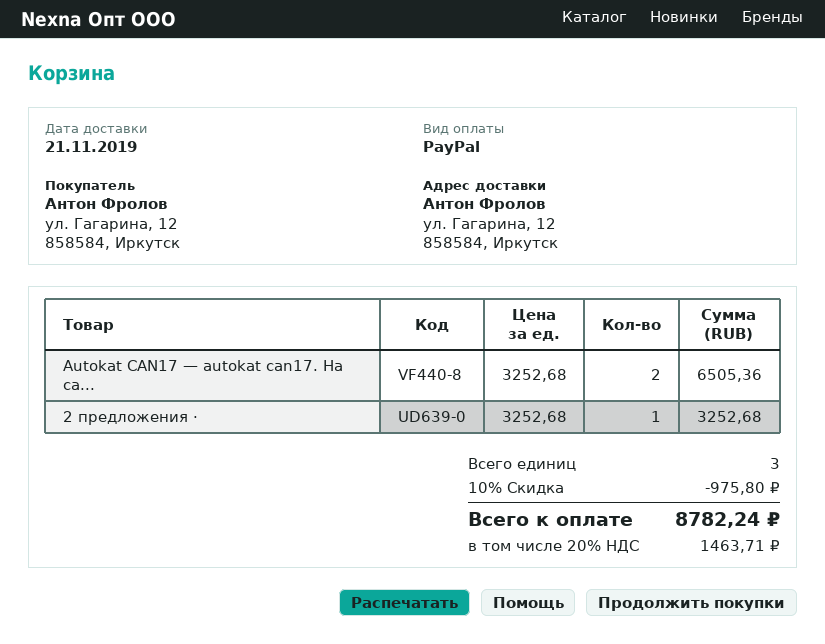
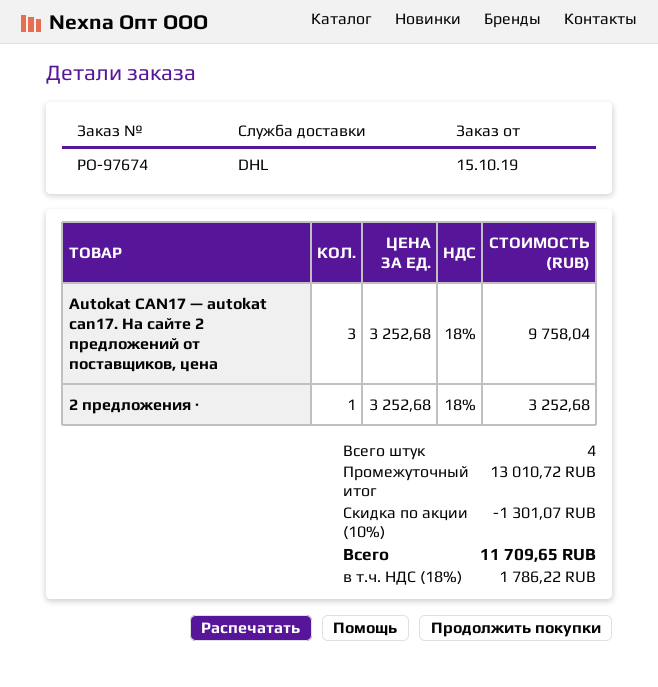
Autokat CAN17 — autokat can17. На са...: 2 x 3252.68 = 6505.36 -> 3 x 3252.68 = 9758.04
total quantity: 3 -> 4
discount: 10% = 975.80 -> 10% = 1301.07
tax: 20% = 1463.71 -> 18% = 1786.22
total: 8782.24 -> 11709.65

